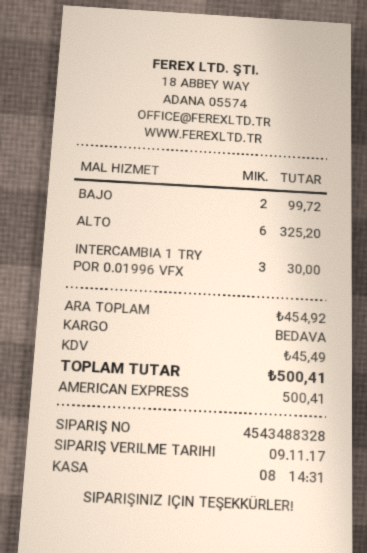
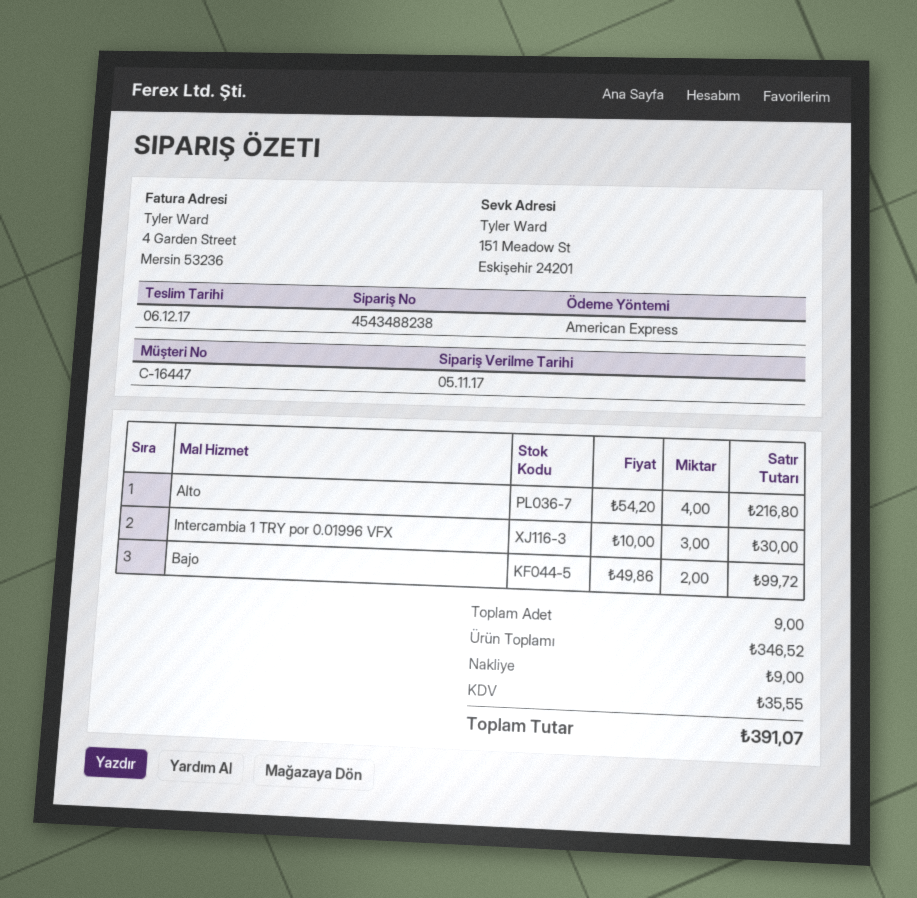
order number: 4543488328 -> 4543488238
order date: 2017-11-09 -> 2017-11-05
ALTO: 6 for 325.20 -> 4 for 216.80
subtotal: 454.92 -> 346.52
shipping: 0.00 -> 9.00
tax: 45.49 -> 35.55
total: 500.41 -> 391.07

